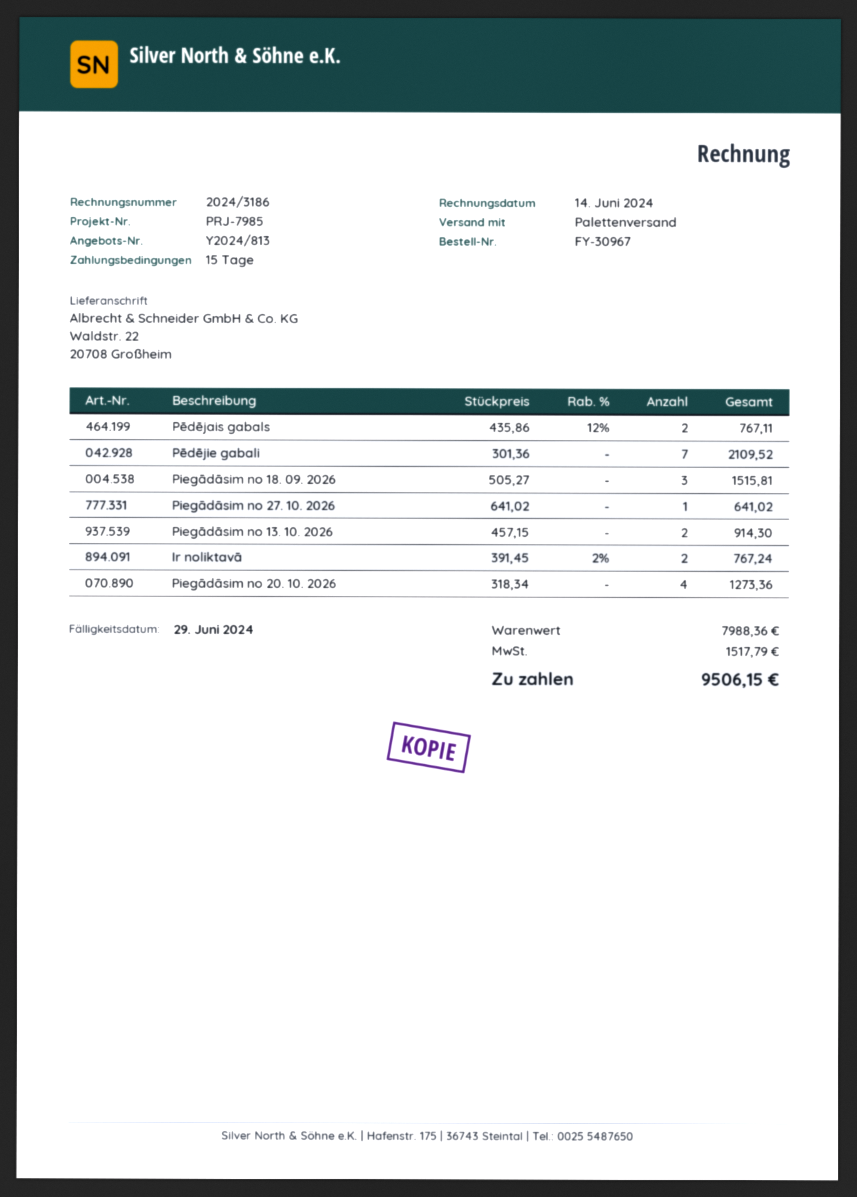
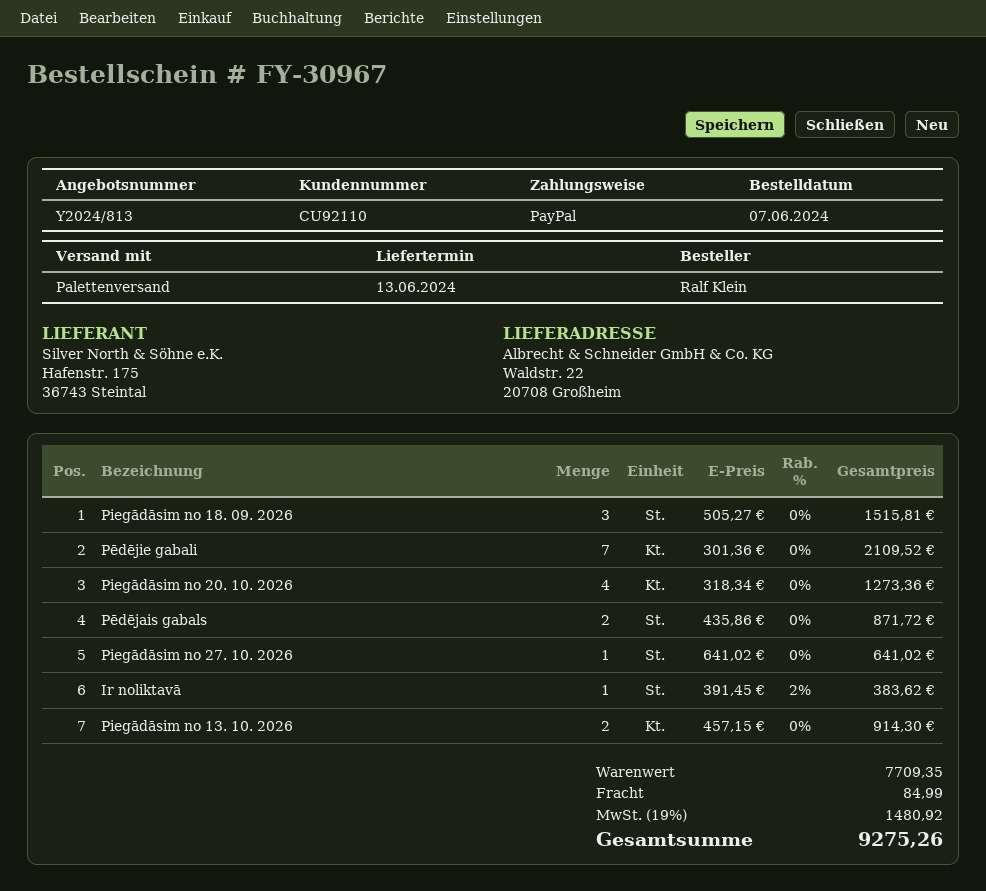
Pēdējais gabals: 2 x 435.86 - 12% = 767.11 -> 2 x 435.86 = 871.72
Ir noliktavā: 2 x 391.45 - 2% = 767.24 -> 1 x 391.45 - 2% = 383.62
subtotal: 7988.36 -> 7709.35
shipping: none -> 84.99
tax: 1517.79 -> 1480.92
total: 9506.15 -> 9275.26

